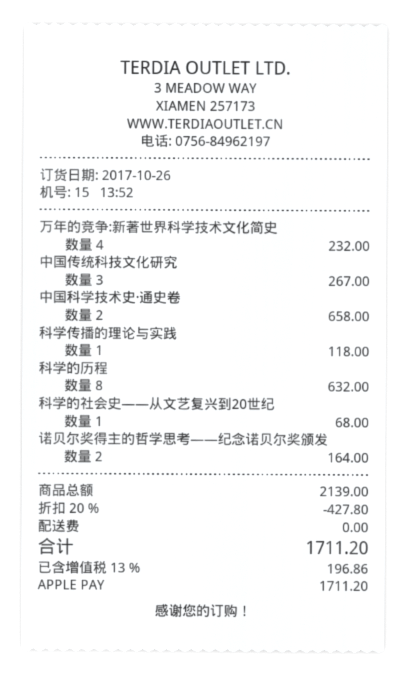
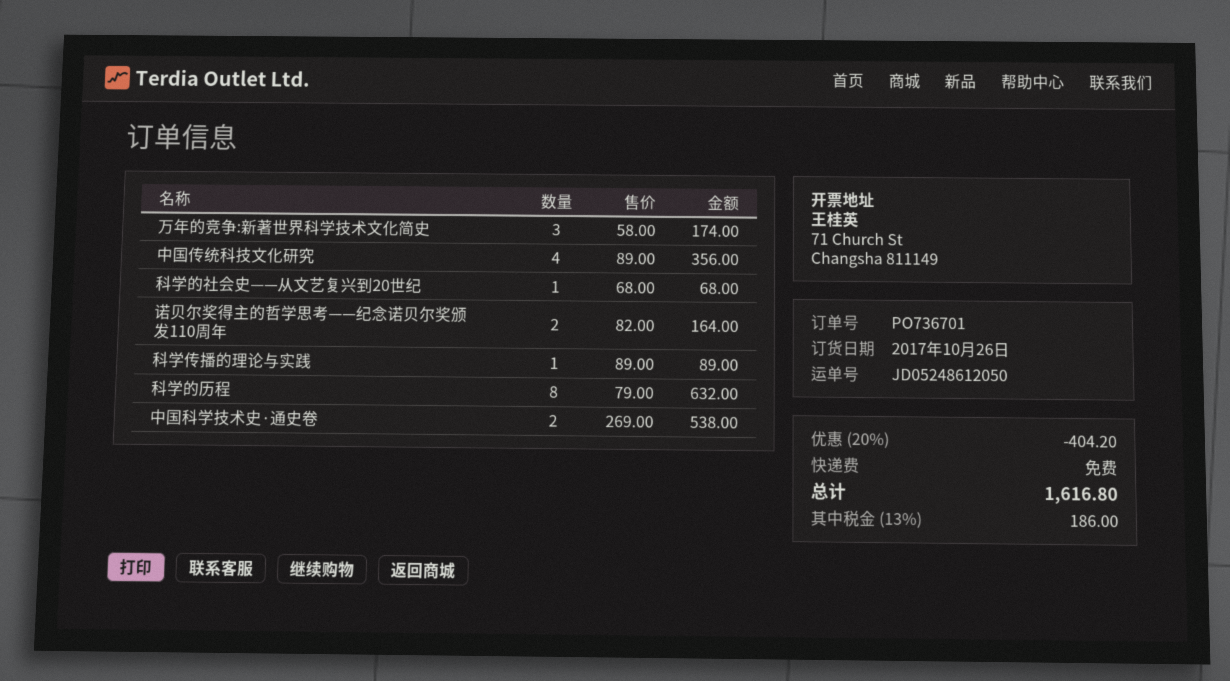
万年的竞争:新著世界科学技术文化简史: 4 for 232.00 -> 3 for 174.00
中国传统科技文化研究: 3 for 267.00 -> 4 for 356.00
中国科学技术史·通史卷: 2 for 658.00 -> 2 for 538.00
科学传播的理论与实践: 1 for 118.00 -> 1 for 89.00
discount: 20% = 427.80 -> 20% = 404.20
tax: 13% = 196.86 -> 13% = 186.00
total: 1711.20 -> 1616.80

